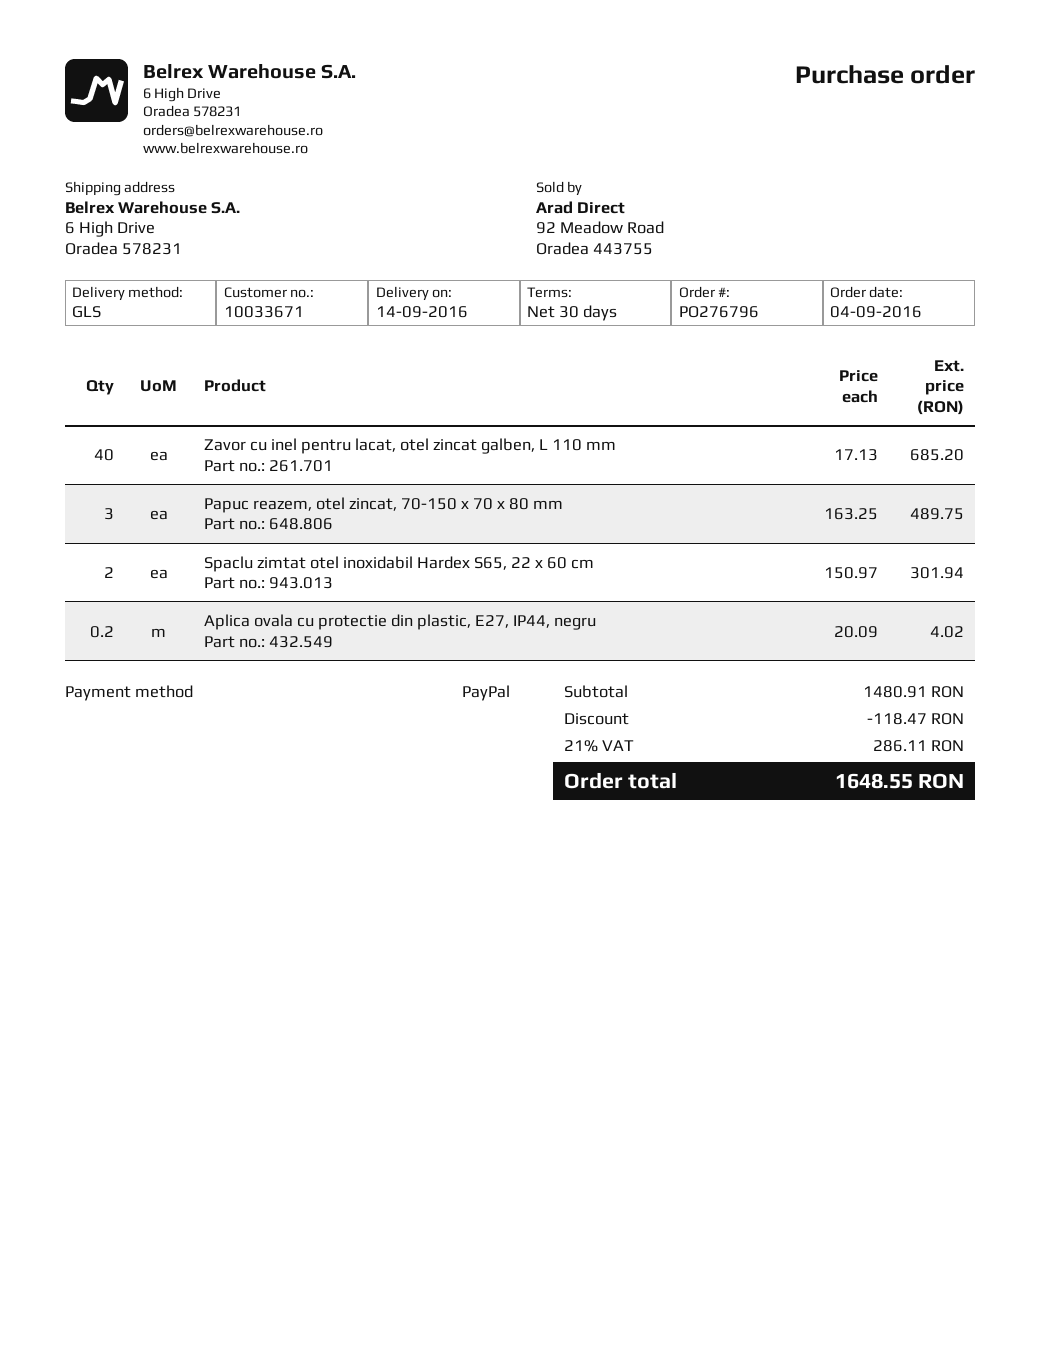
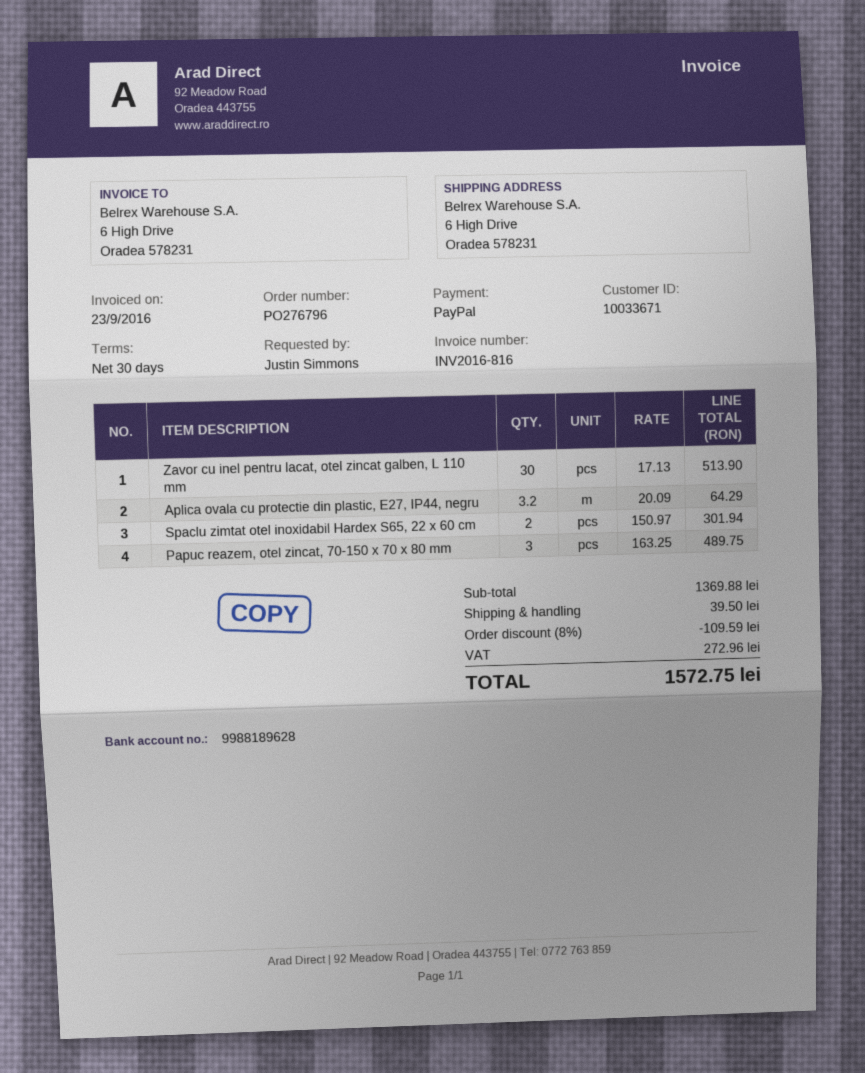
Zavor cu inel pentru lacat, otel zincat galben, L 110 mm: 40 x 17.13 = 685.20 -> 30 x 17.13 = 513.90
Aplica ovala cu protectie din plastic, E27, IP44, negru: 0.2 x 20.09 = 4.02 -> 3.2 x 20.09 = 64.29
subtotal: 1480.91 -> 1369.88
discount: 118.47 -> 109.59
shipping: none -> 39.50
tax: 286.11 -> 272.96
total: 1648.55 -> 1572.75

